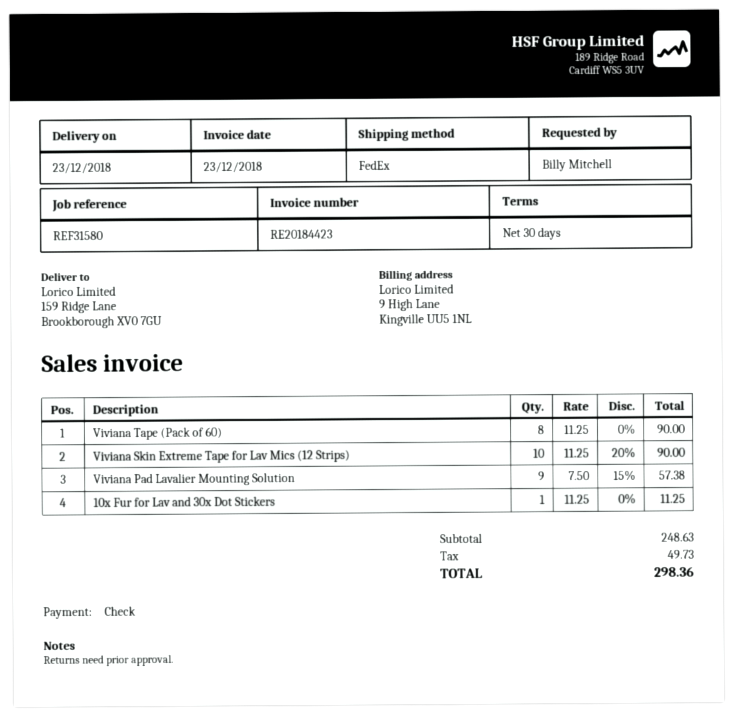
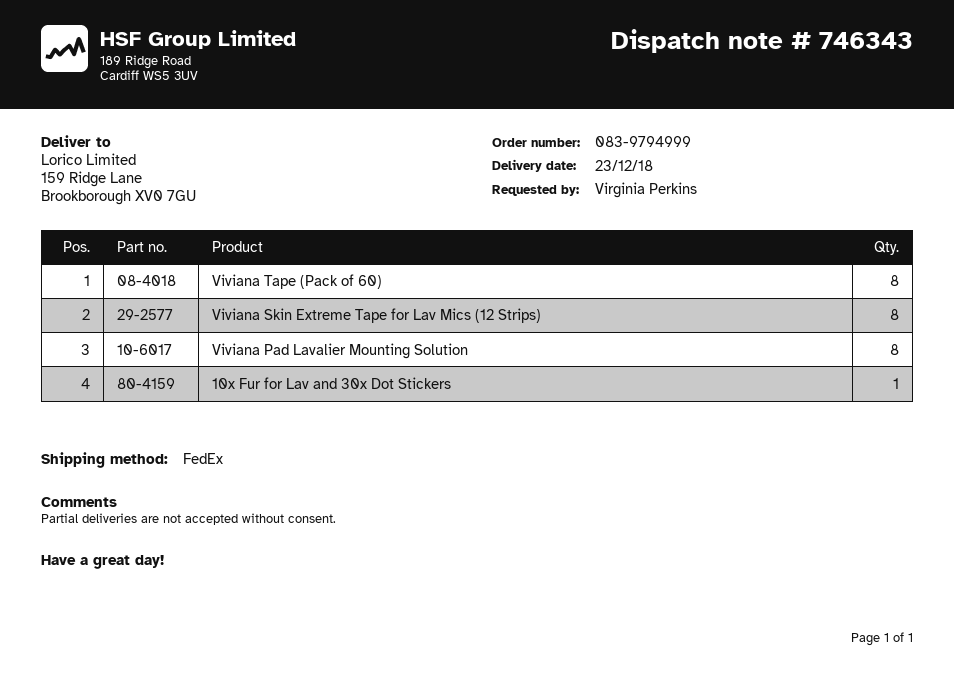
ordered by: Billy Mitchell -> Virginia Perkins
Viviana Skin Extreme Tape for Lav Mics (12 Strips): 10 -> 8
Viviana Pad Lavalier Mounting Solution: 9 -> 8

